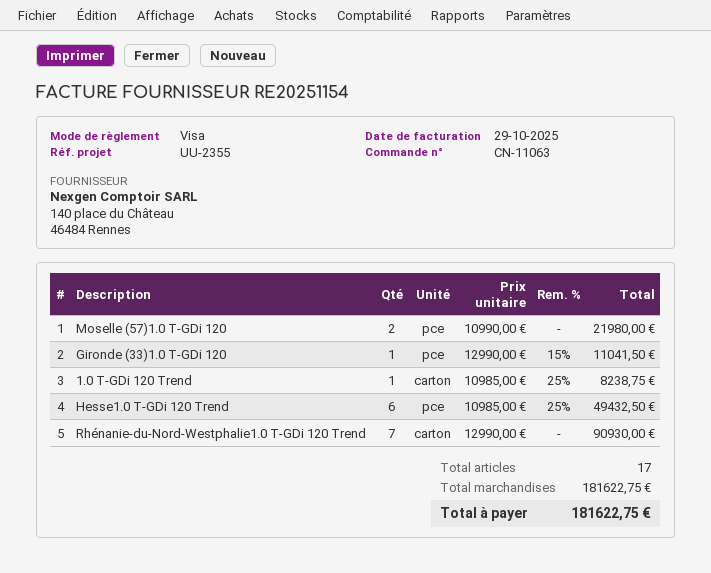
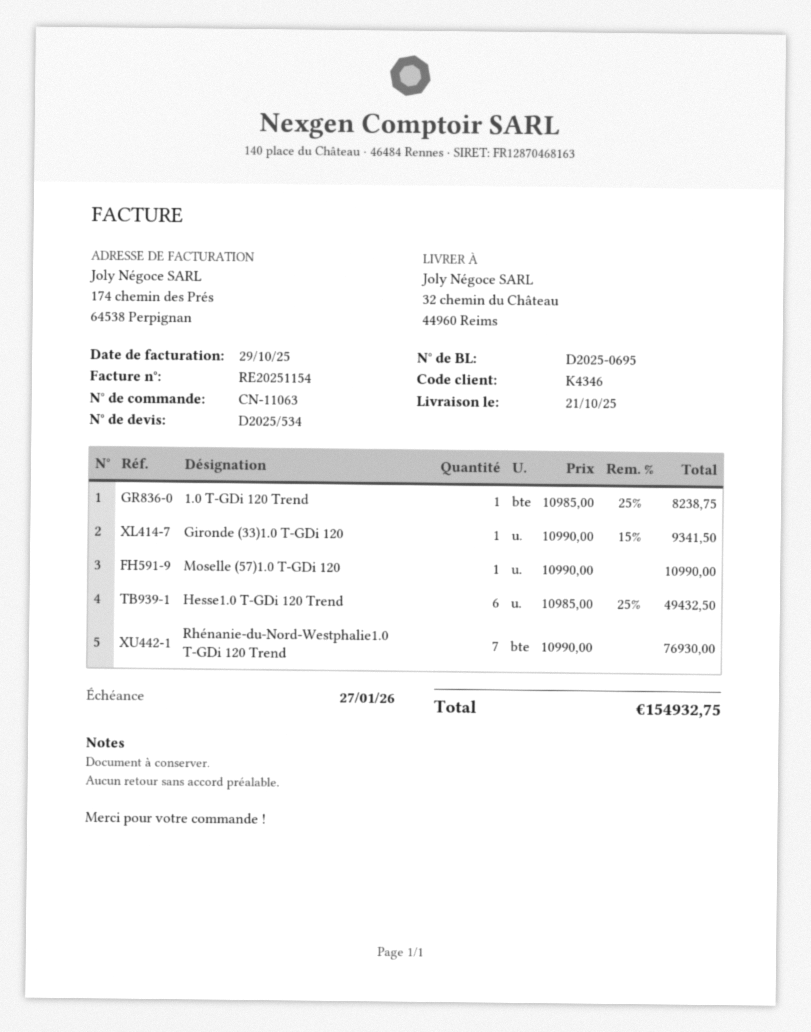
Moselle (57)1.0 T-GDi 120: 2 x 10990.00 = 21980.00 -> 1 x 10990.00 = 10990.00
Gironde (33)1.0 T-GDi 120: 1 x 12990.00 - 15% = 11041.50 -> 1 x 10990.00 - 15% = 9341.50
Rhénanie-du-Nord-Westphalie1.0 T-GDi 120 Trend: 7 x 12990.00 = 90930.00 -> 7 x 10990.00 = 76930.00
total: 181622.75 -> 154932.75

